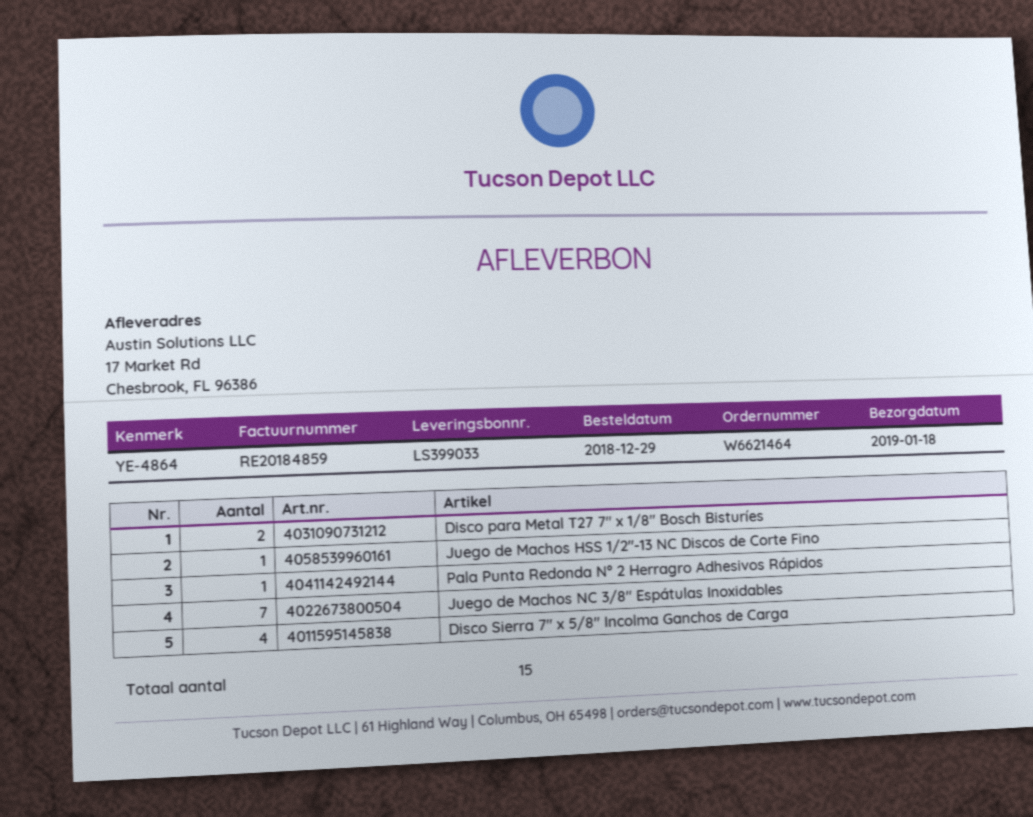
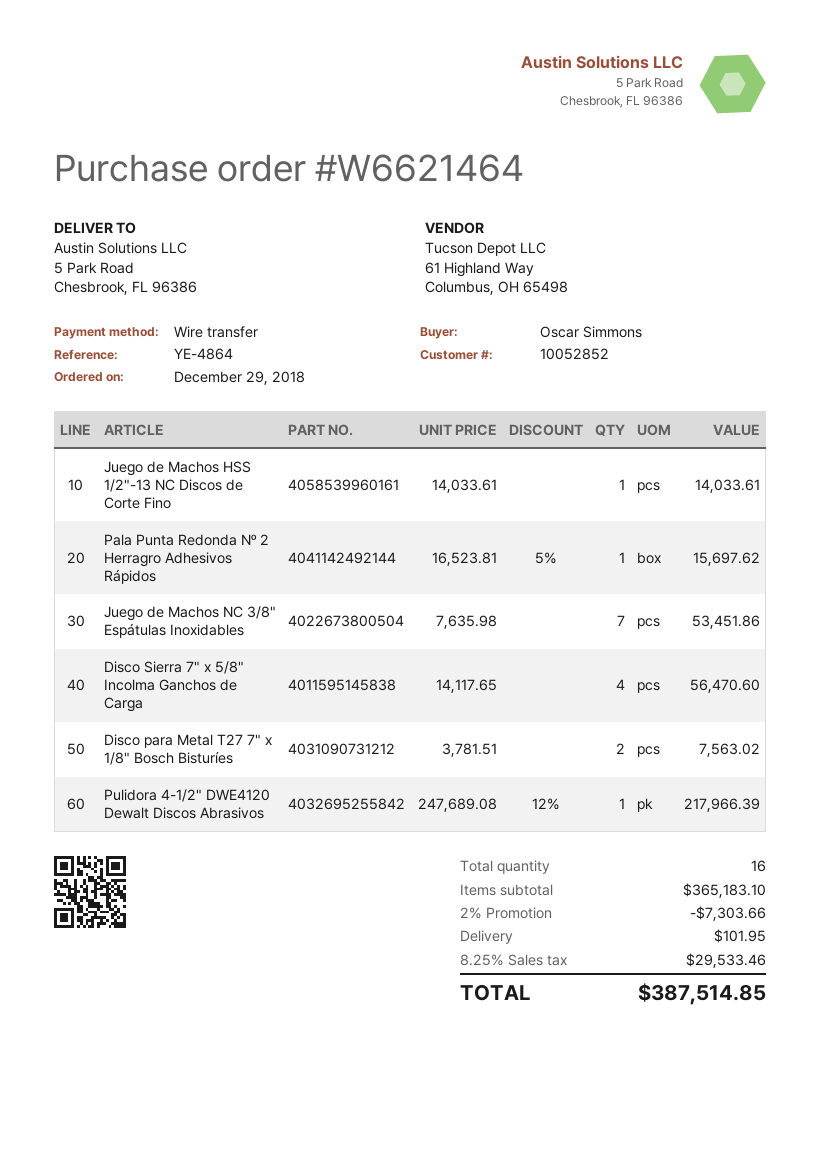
ship to: 17 Market Rd, Chesbrook, FL 96386 -> 5 Park Road, Chesbrook, FL 96386
Pulidora 4-1/2" DWE4120 Dewalt Discos Abrasivos: none -> 1
total quantity: 15 -> 16

